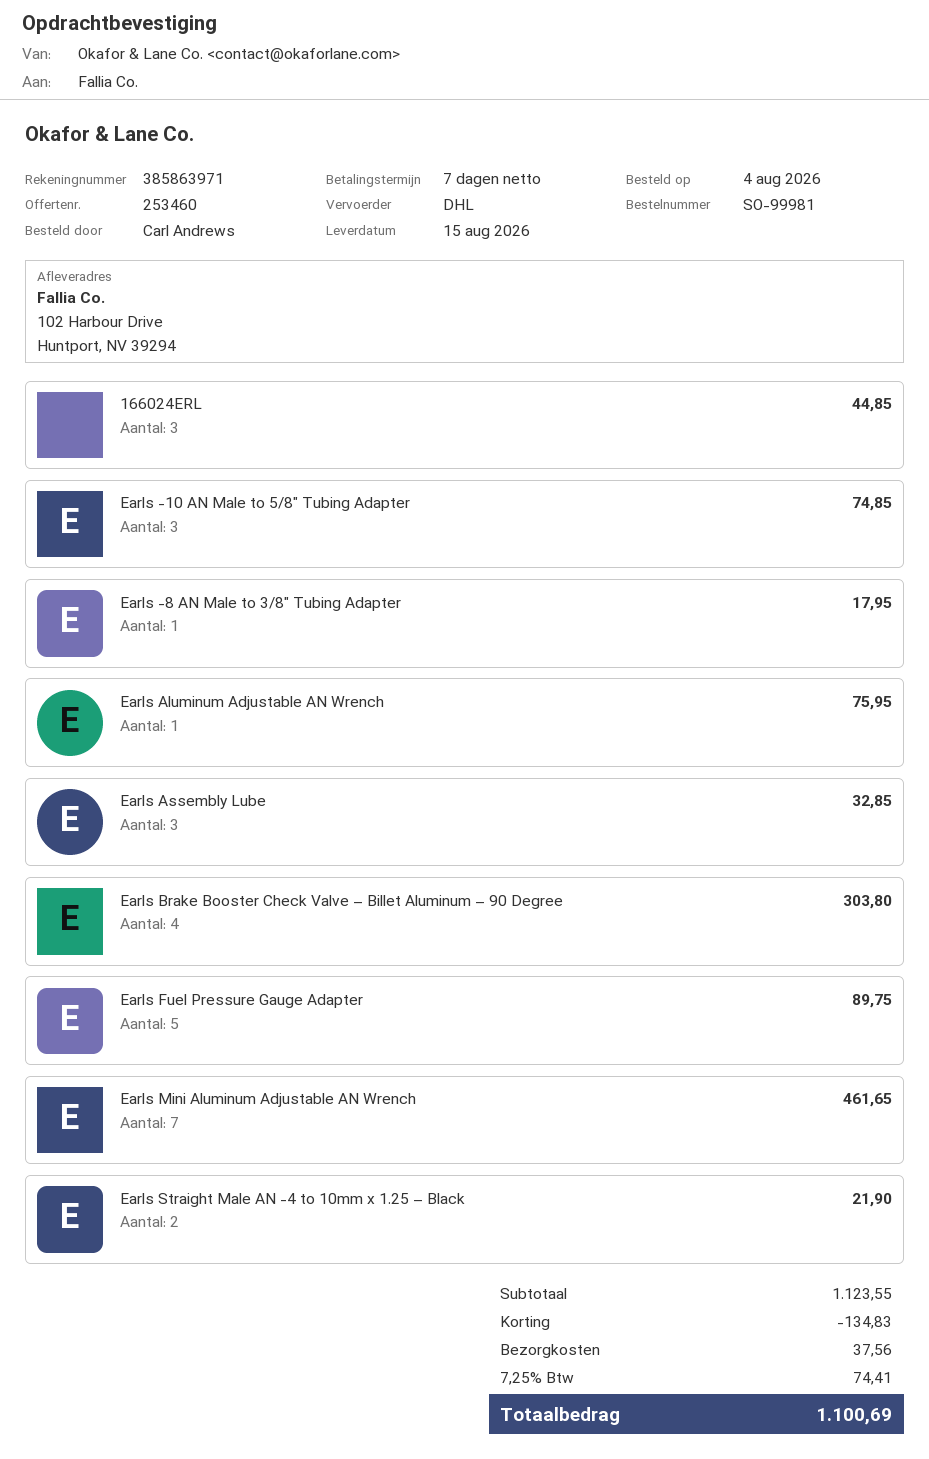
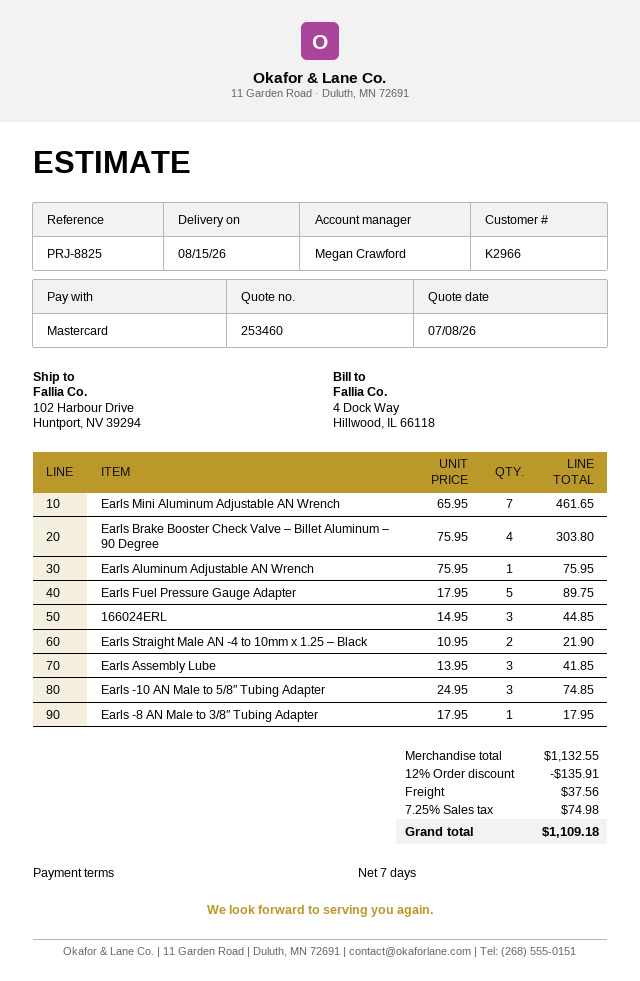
Earls Assembly Lube: 3 for 32.85 -> 3 for 41.85
subtotal: 1123.55 -> 1132.55
discount: 134.83 -> 135.91
tax: 7.25% = 74.41 -> 7.25% = 74.98
total: 1100.69 -> 1109.18

